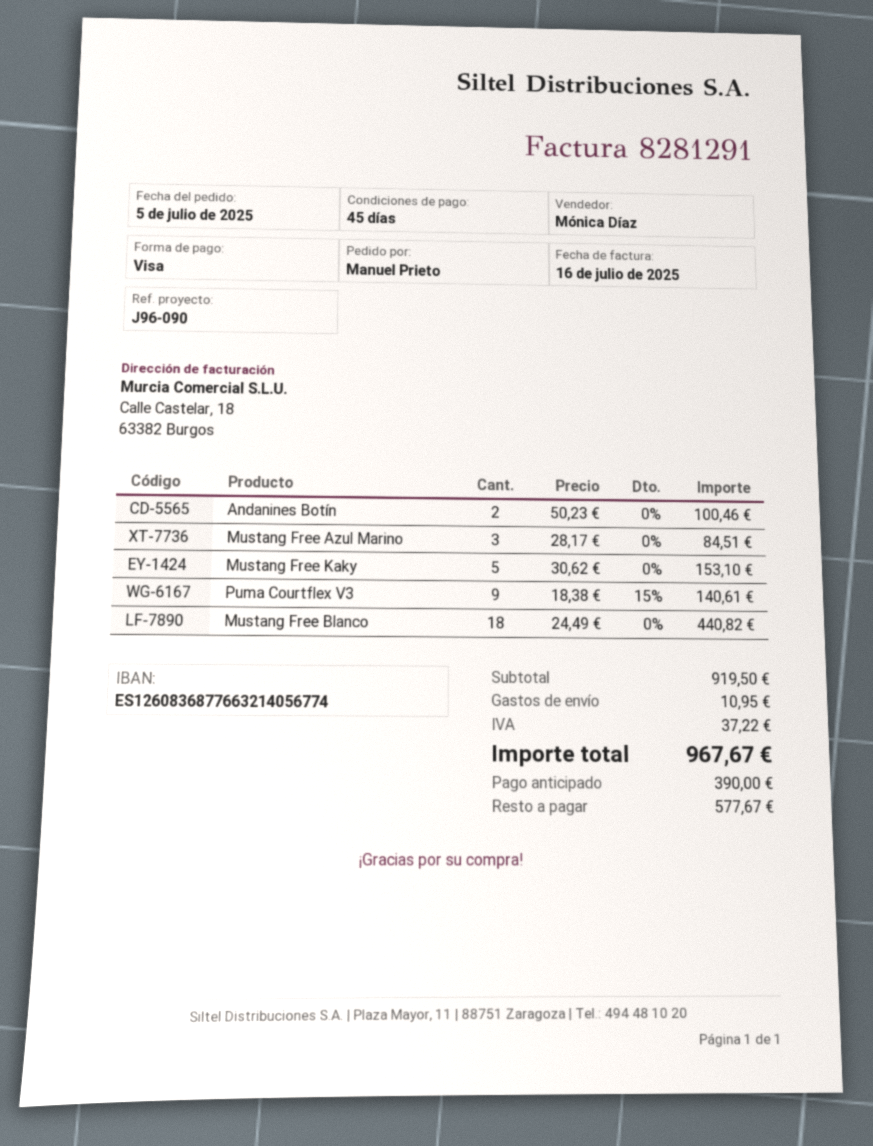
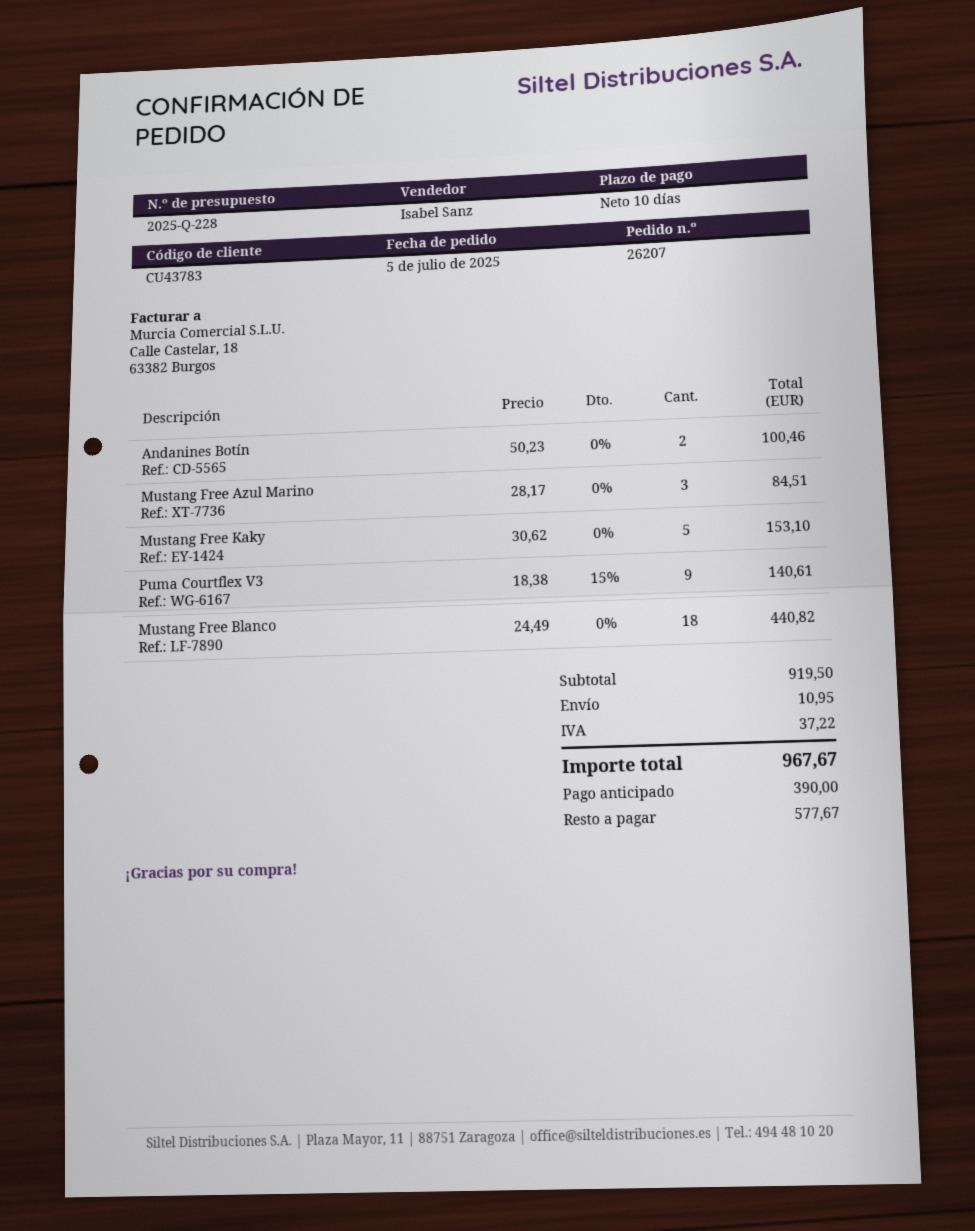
payment terms: 45 days -> 10 days
sales rep: Mónica Díaz -> Isabel Sanz

